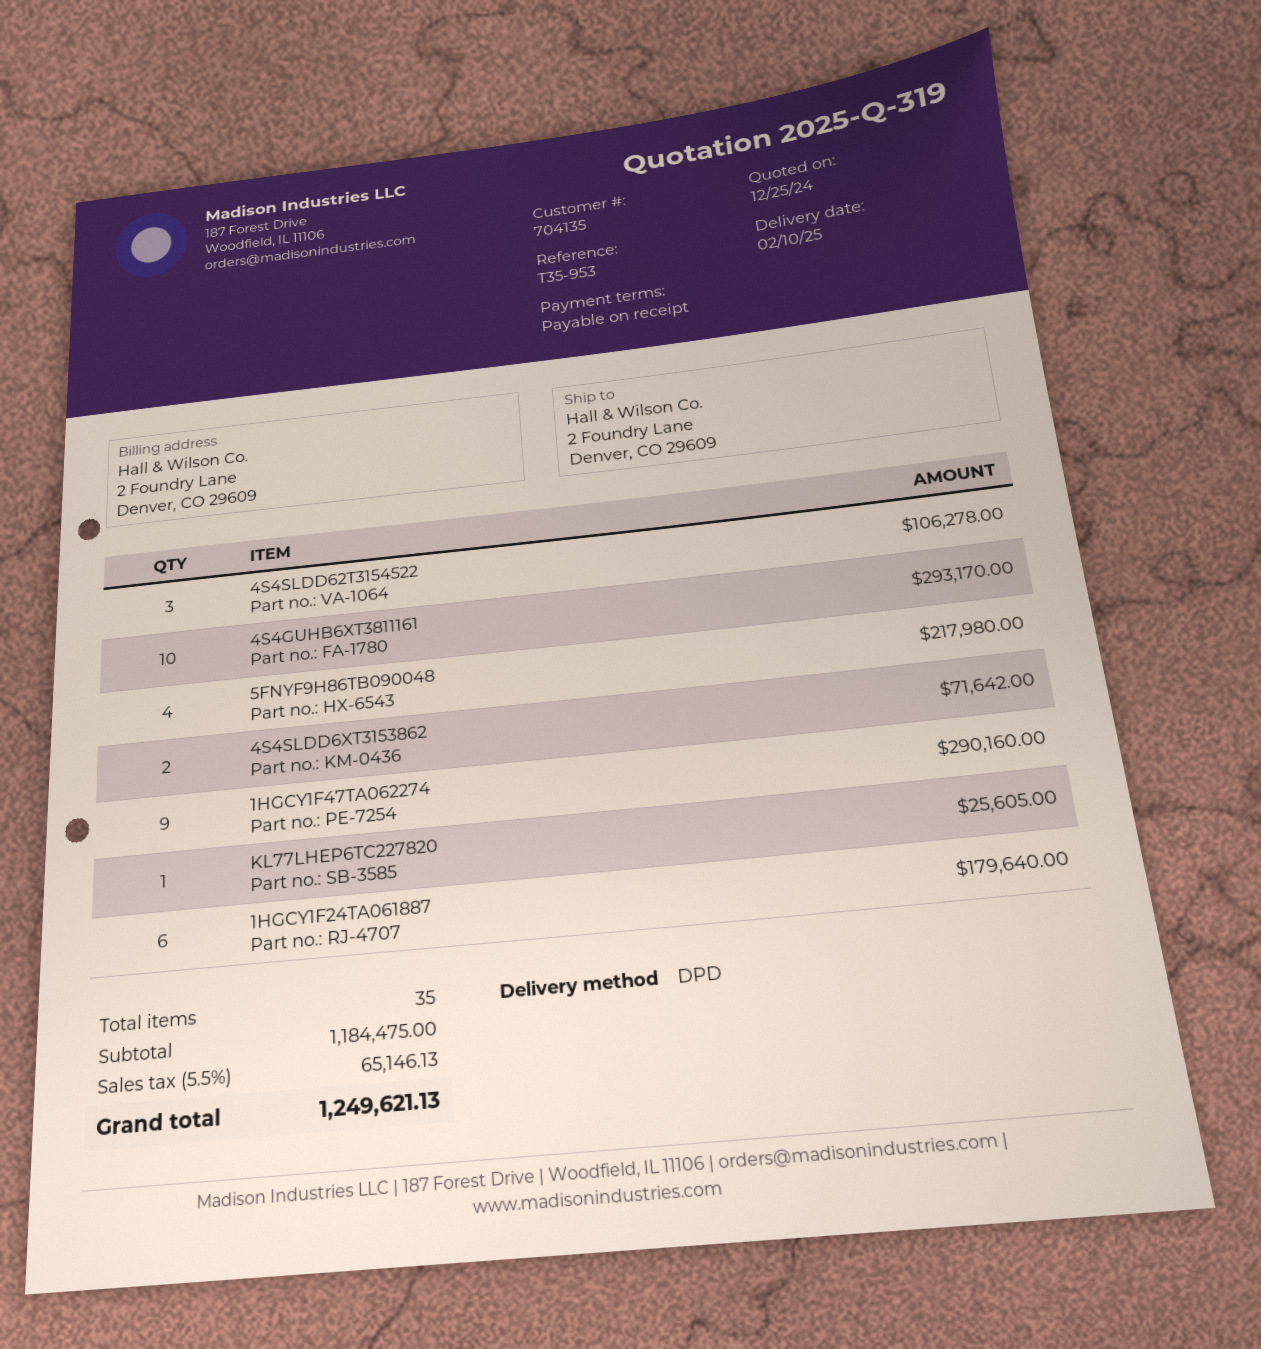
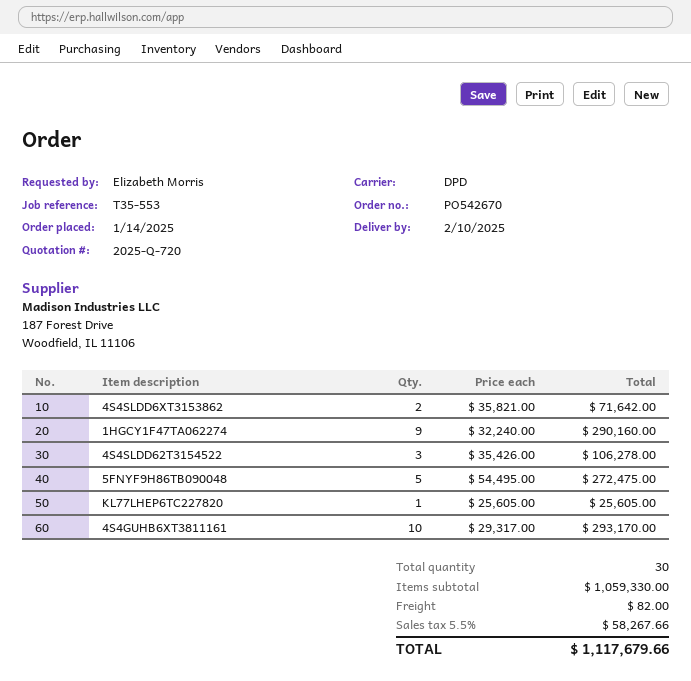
quote number: 2025-Q-319 -> 2025-Q-720
reference: T35-953 -> T35-553
5FNYF9H86TB090048: 4 for 217980.00 -> 5 for 272475.00
1HGCY1F24TA061887: 6 for 179640.00 -> none
total quantity: 35 -> 30
subtotal: 1184475.00 -> 1059330.00
shipping: none -> 82.00
tax: 5.5% = 65146.13 -> 5.5% = 58267.66
total: 1249621.13 -> 1117679.66

